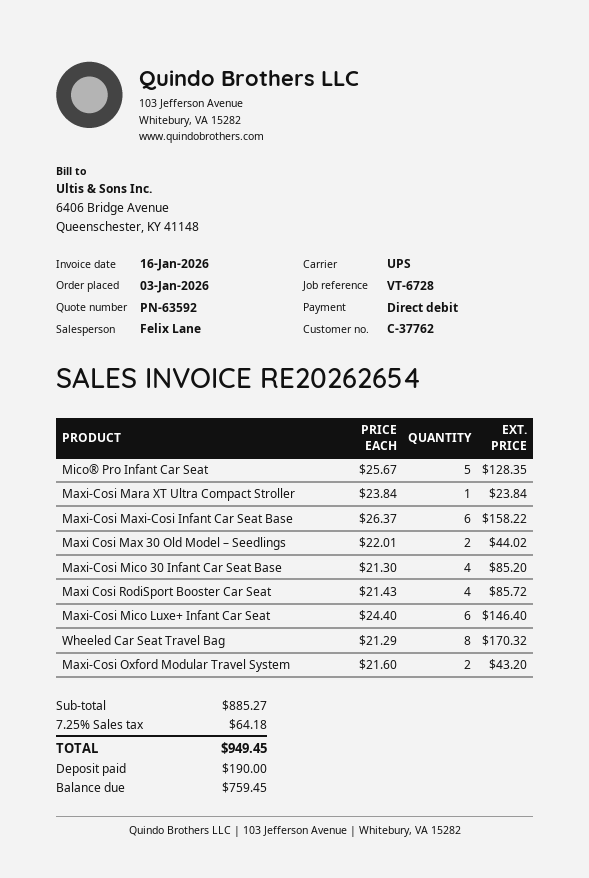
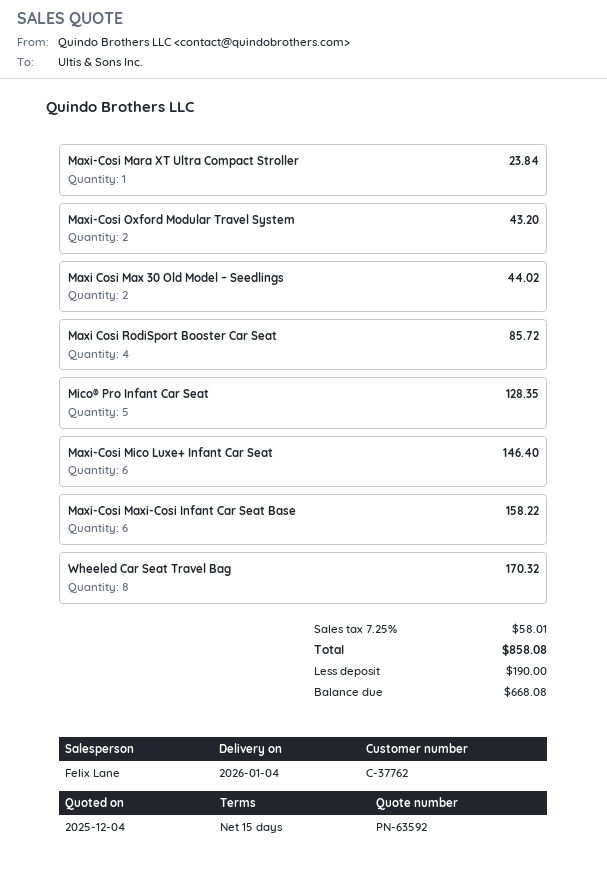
Maxi-Cosi Mico 30 Infant Car Seat Base: 4 for 85.20 -> none
tax: 7.25% = 64.18 -> 7.25% = 58.01
total: 949.45 -> 858.08
balance: 759.45 -> 668.08

